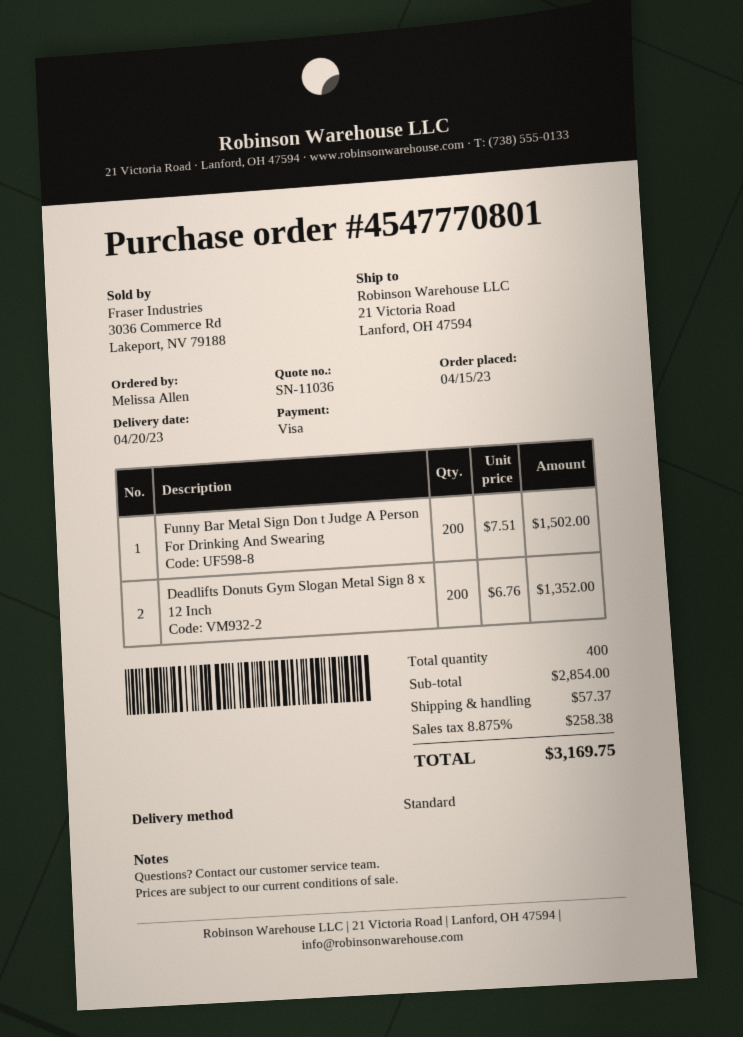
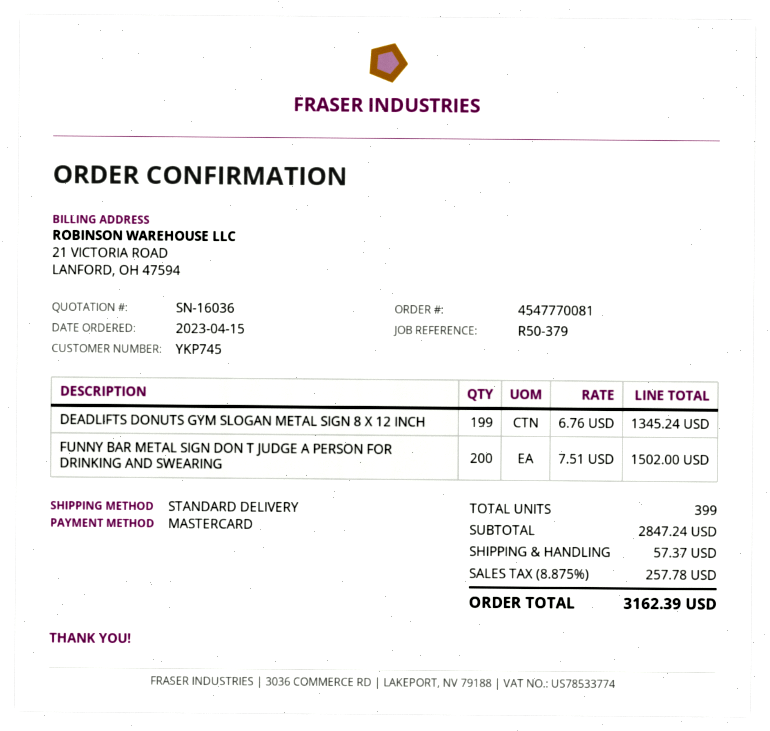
quote number: SN-11036 -> SN-16036
order number: 4547770801 -> 4547770081
payment method: Visa -> Mastercard
Deadlifts Donuts Gym Slogan Metal Sign 8 x 12 Inch: 200 x 6.76 = 1352.00 -> 199 x 6.76 = 1345.24
total quantity: 400 -> 399
subtotal: 2854.00 -> 2847.24
tax: 8.875% = 258.38 -> 8.875% = 257.78
total: 3169.75 -> 3162.39

